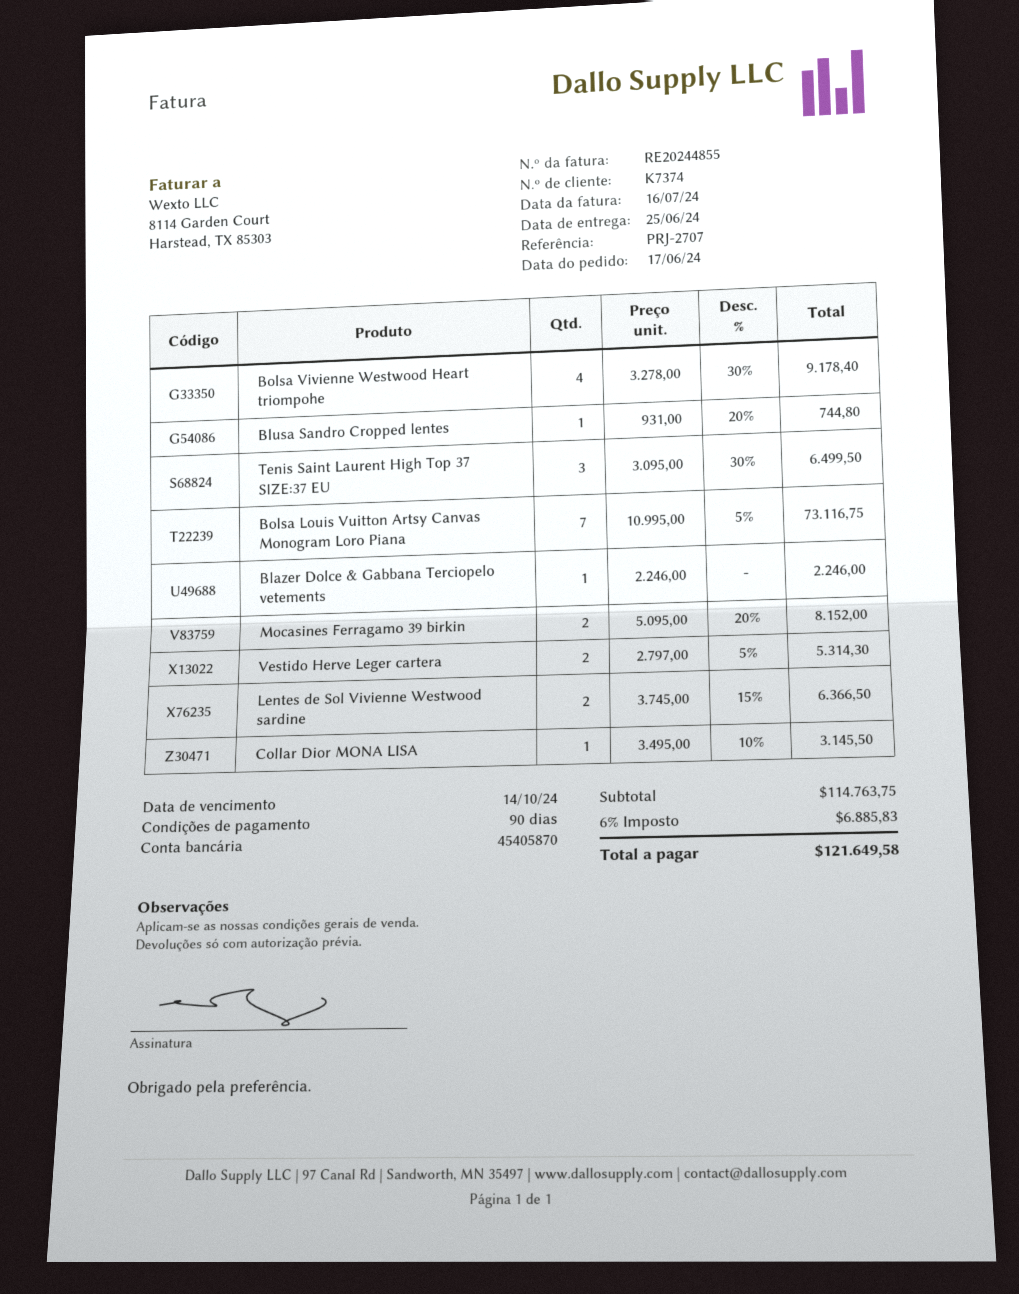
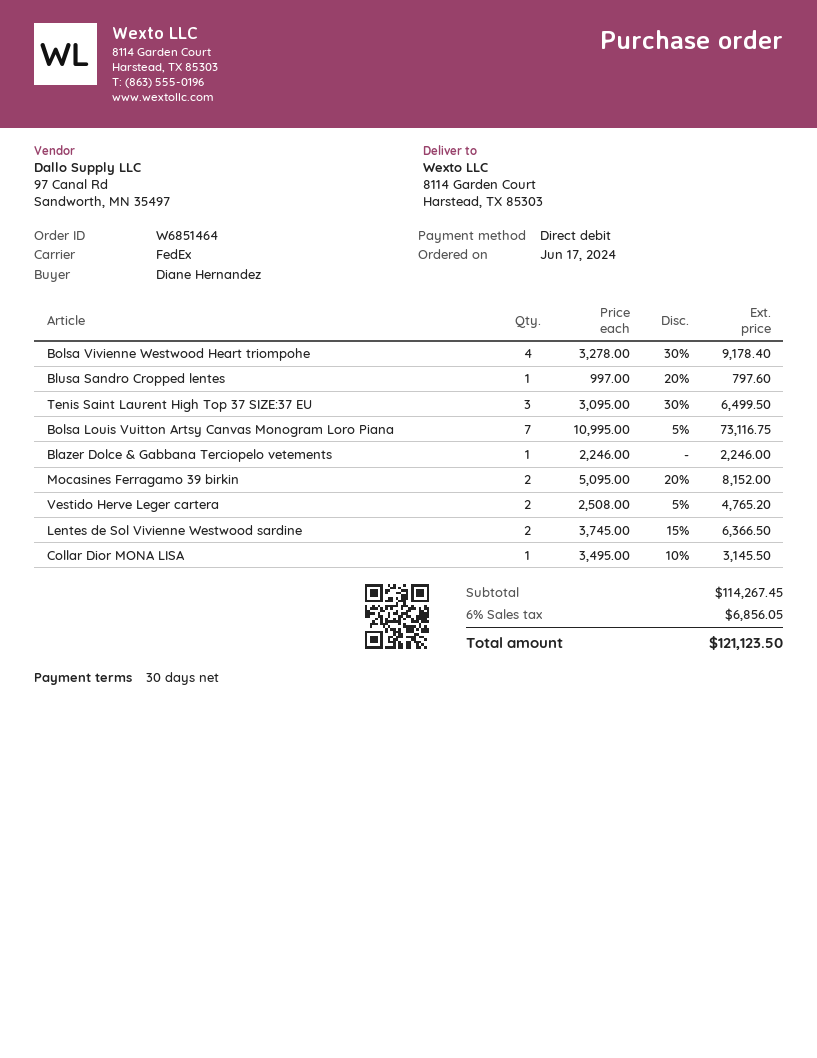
payment terms: 90 days -> 30 days
Blusa Sandro Cropped lentes: 1 x 931.00 - 20% = 744.80 -> 1 x 997.00 - 20% = 797.60
Vestido Herve Leger cartera: 2 x 2797.00 - 5% = 5314.30 -> 2 x 2508.00 - 5% = 4765.20
subtotal: 114763.75 -> 114267.45
tax: 6% = 6885.83 -> 6% = 6856.05
total: 121649.58 -> 121123.50

